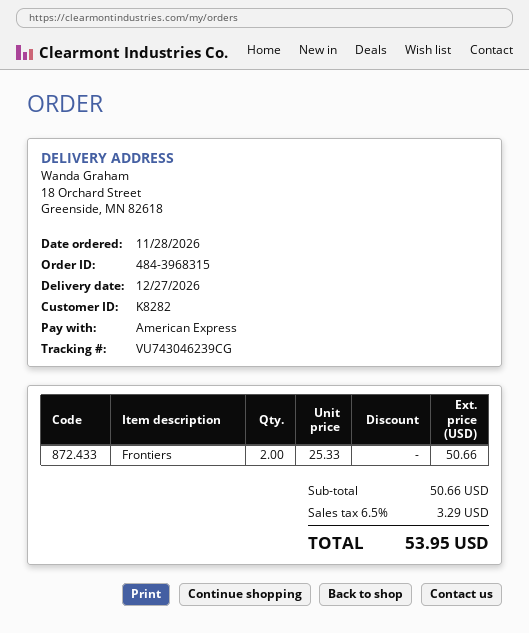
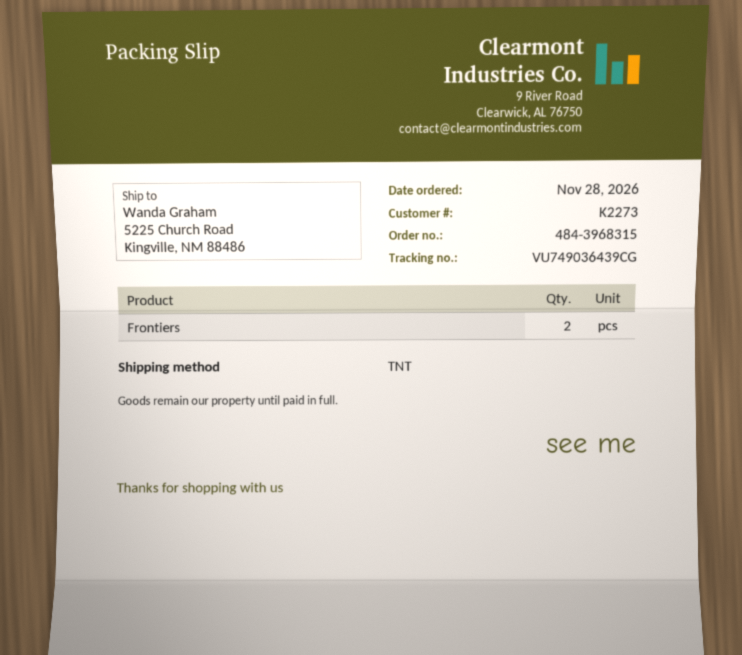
customer number: K8282 -> K2273
tracking number: VU743046239CG -> VU749036439CG
ship to: 18 Orchard Street, Greenside, MN 82618 -> 5225 Church Road, Kingville, NM 88486

